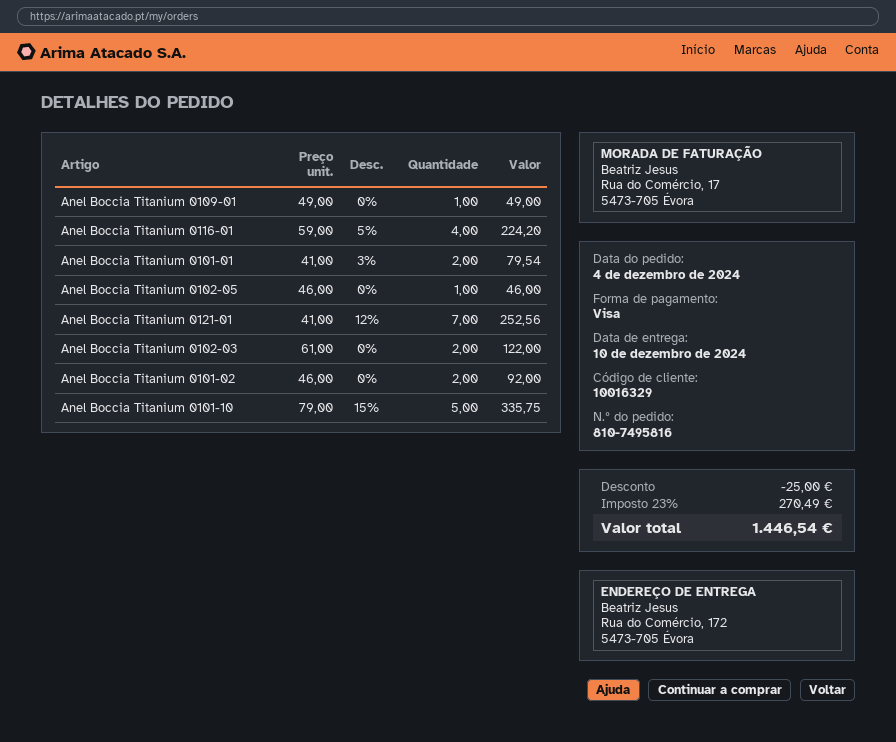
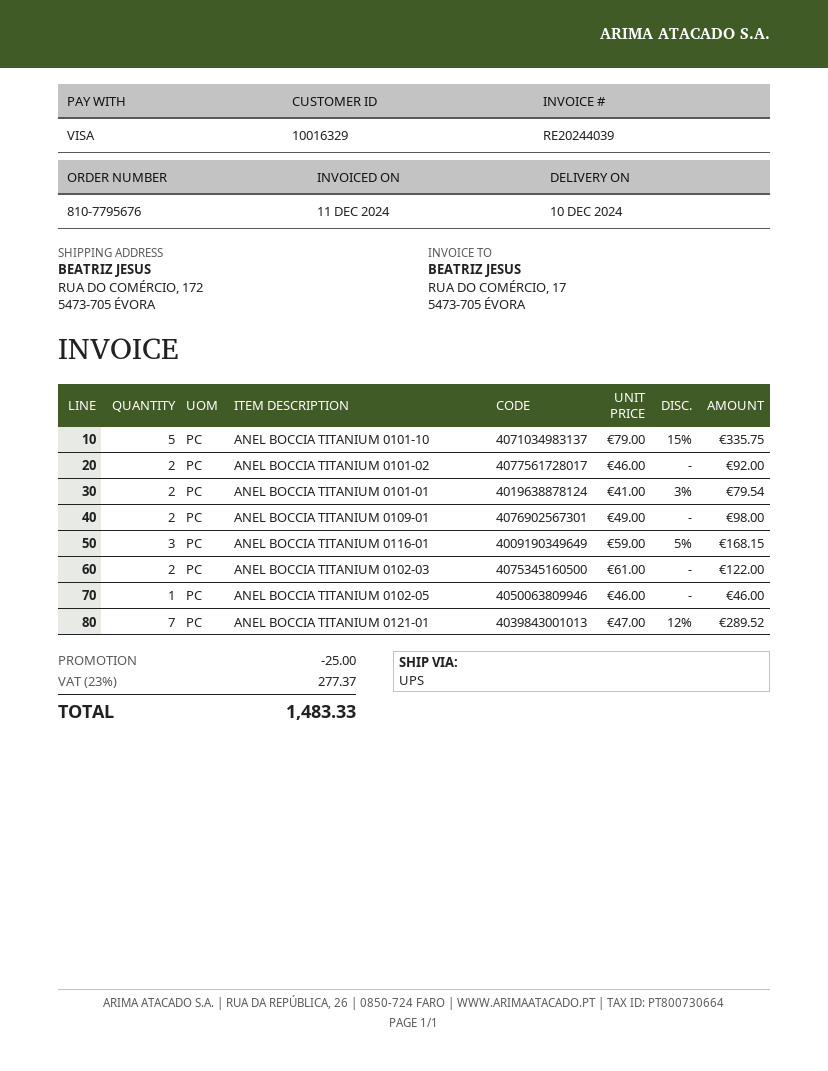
order number: 810-7495816 -> 810-7795676
Anel Boccia Titanium 0109-01: 1 x 49.00 = 49.00 -> 2 x 49.00 = 98.00
Anel Boccia Titanium 0116-01: 4 x 59.00 - 5% = 224.20 -> 3 x 59.00 - 5% = 168.15
Anel Boccia Titanium 0121-01: 7 x 41.00 - 12% = 252.56 -> 7 x 47.00 - 12% = 289.52
tax: 23% = 270.49 -> 23% = 277.37
total: 1446.54 -> 1483.33

